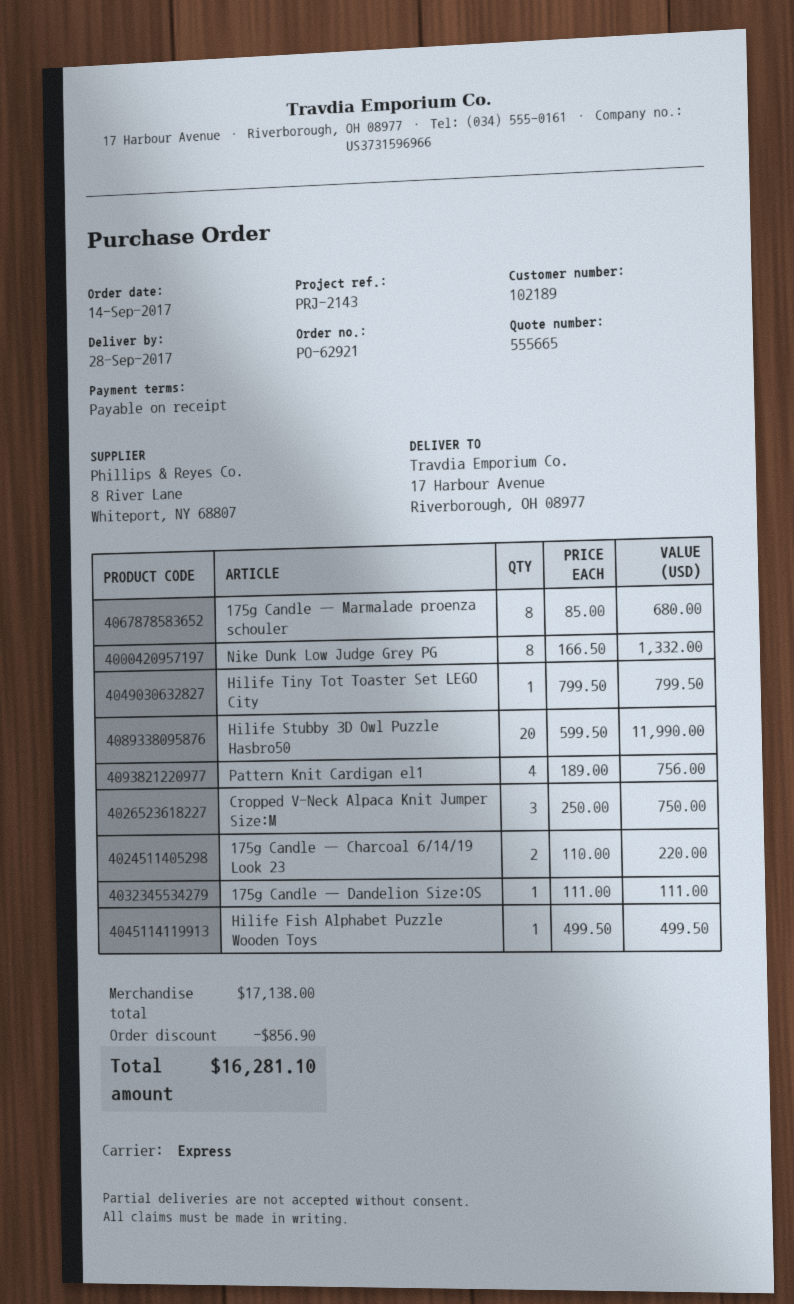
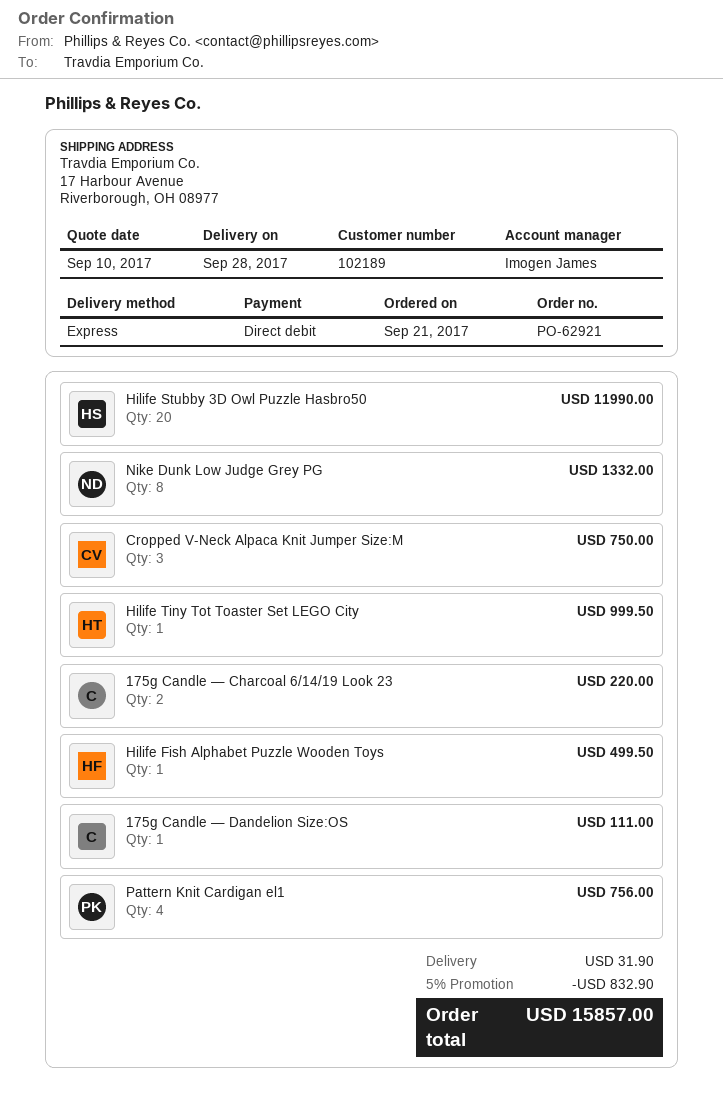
order date: 2017-09-14 -> 2017-09-21
175g Candle — Marmalade proenza schouler: 8 for 680.00 -> none
Hilife Tiny Tot Toaster Set LEGO City: 1 for 799.50 -> 1 for 999.50
discount: 856.90 -> 832.90
shipping: none -> 31.90
total: 16281.10 -> 15857.00

